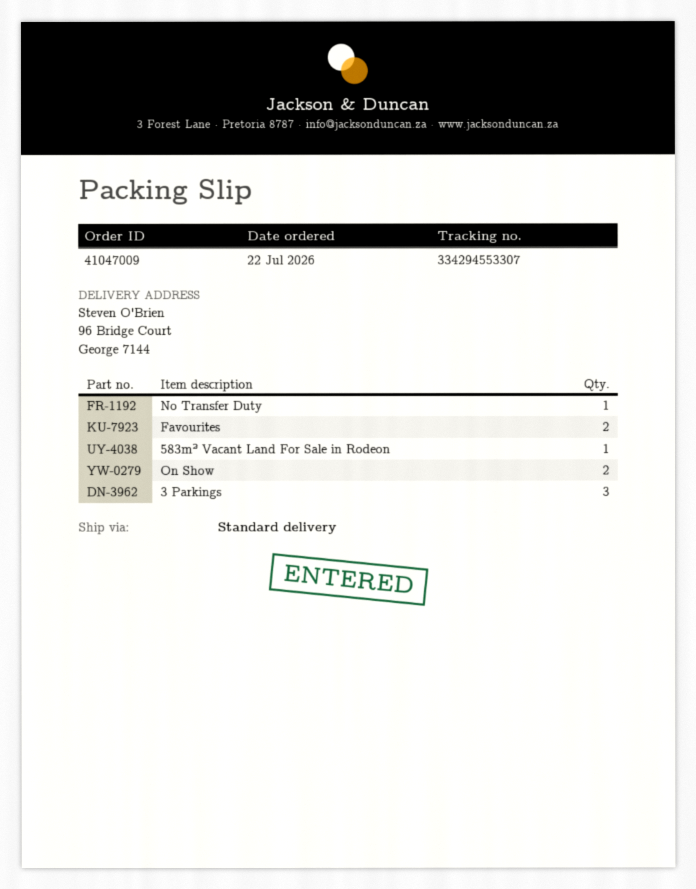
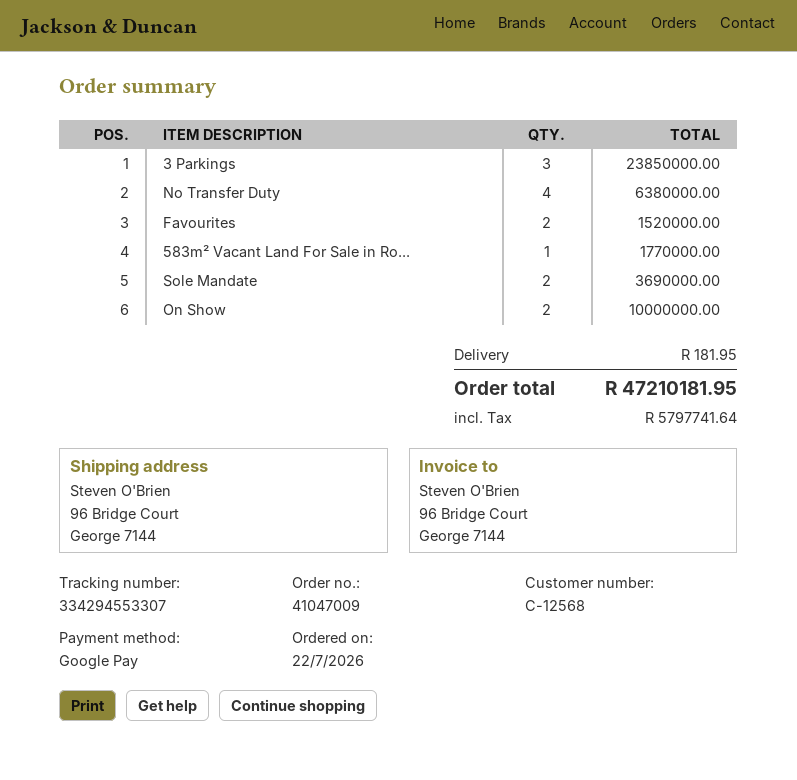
No Transfer Duty: 1 -> 4
Sole Mandate: none -> 2

